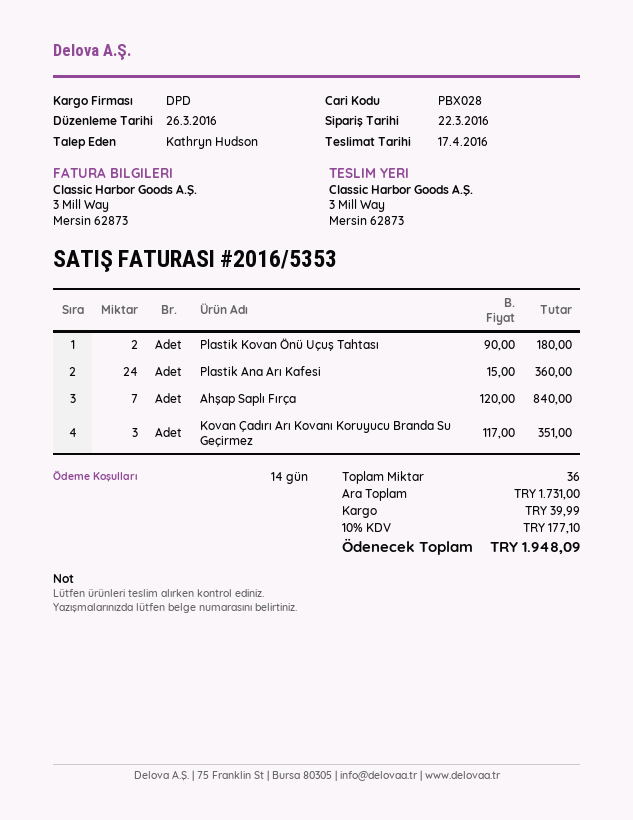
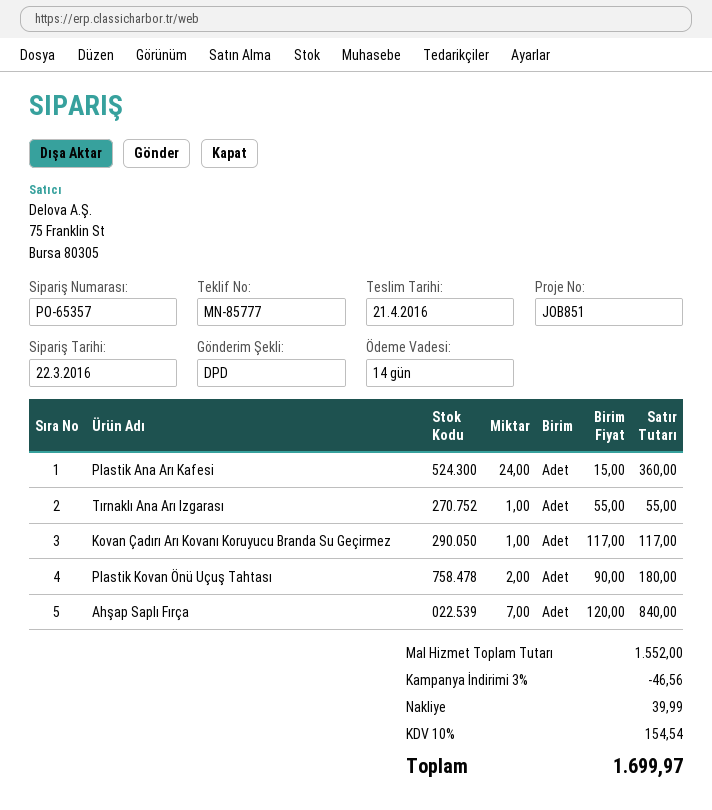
delivery date: 2016-04-17 -> 2016-04-21
Kovan Çadırı Arı Kovanı Koruyucu Branda Su Geçirmez: 3 x 117.00 = 351.00 -> 1 x 117.00 = 117.00
Tırnaklı Ana Arı Izgarası: none -> 1 x 55.00 = 55.00
subtotal: 1731.00 -> 1552.00
discount: none -> 3% = 46.56
tax: 10% = 177.10 -> 10% = 154.54
total: 1948.09 -> 1699.97

